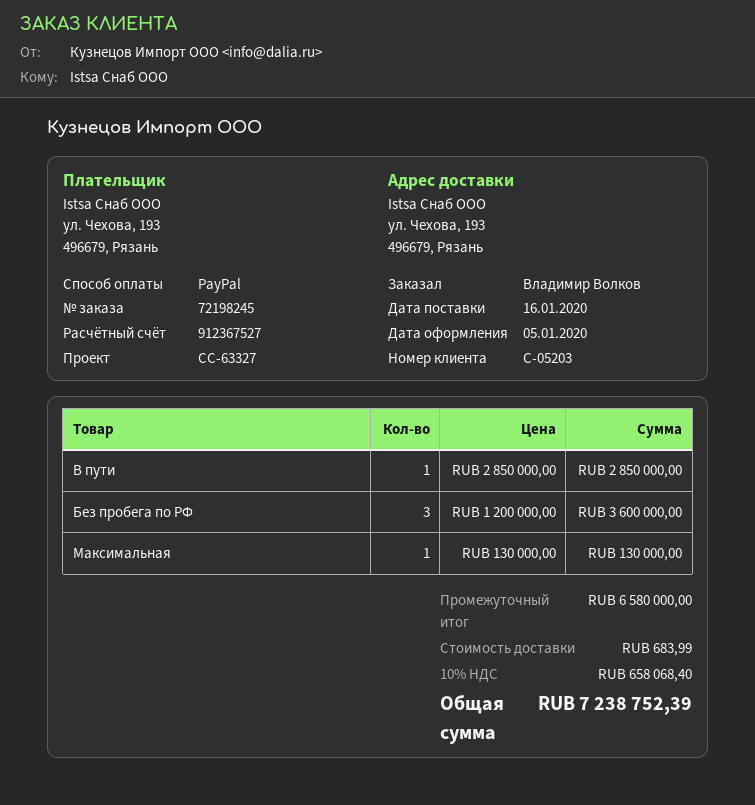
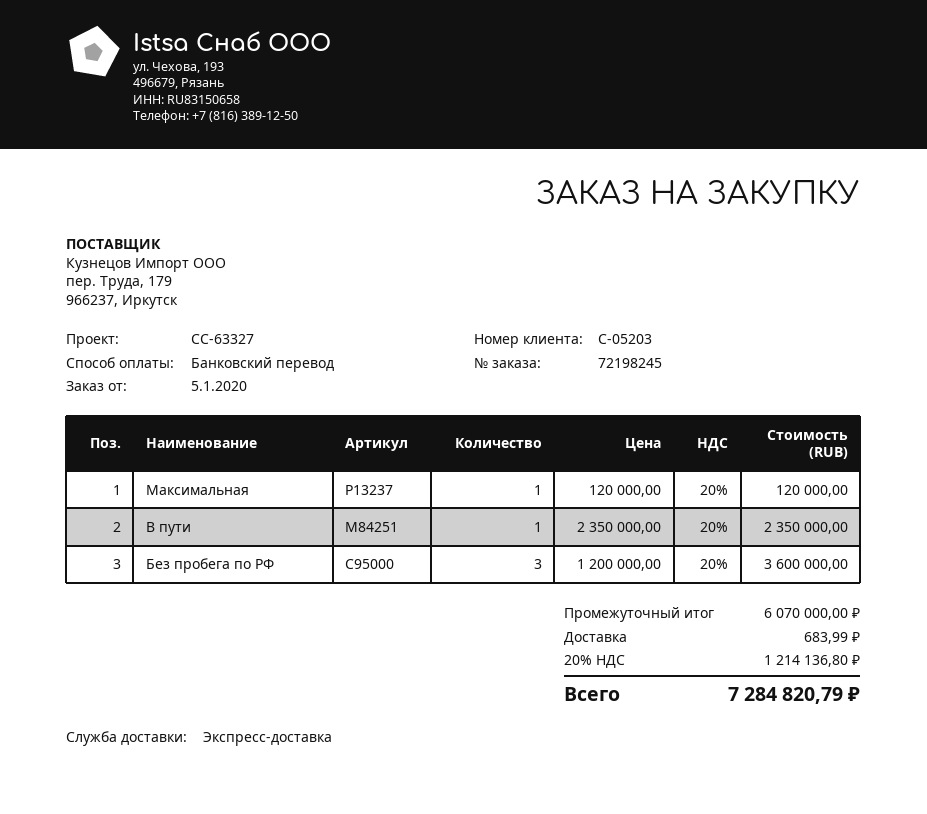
payment method: PayPal -> bank transfer
В пути: 1 x 2850000.00 = 2850000.00 -> 1 x 2350000.00 = 2350000.00
Максимальная: 1 x 130000.00 = 130000.00 -> 1 x 120000.00 = 120000.00
subtotal: 6580000.00 -> 6070000.00
tax: 10% = 658068.40 -> 20% = 1214136.80
total: 7238752.39 -> 7284820.79

